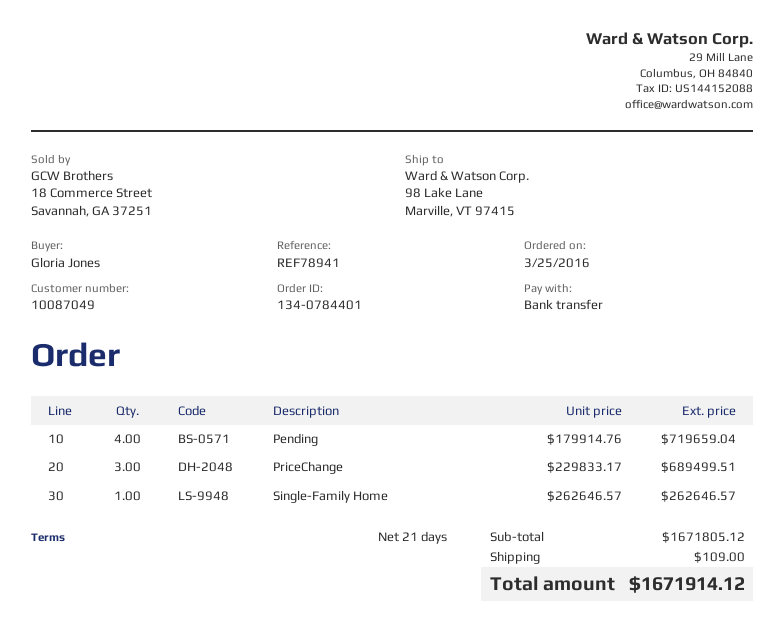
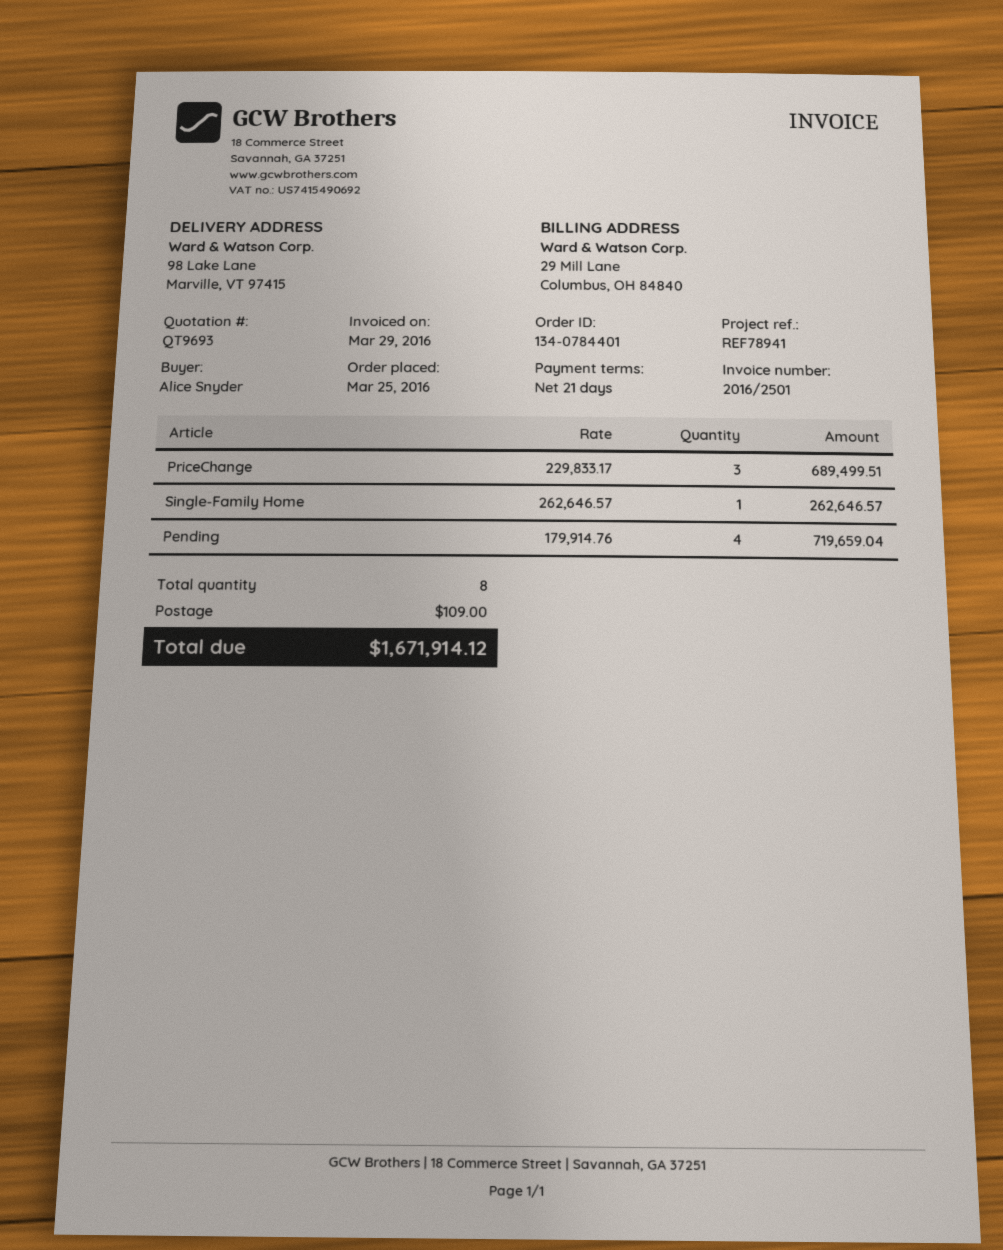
ordered by: Gloria Jones -> Alice Snyder

